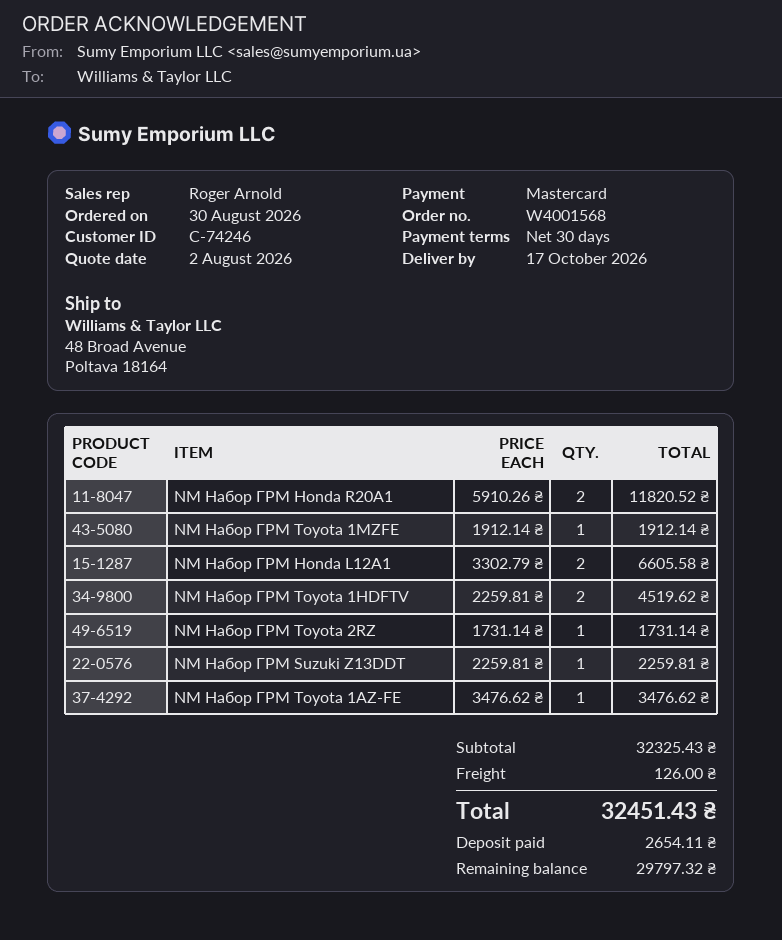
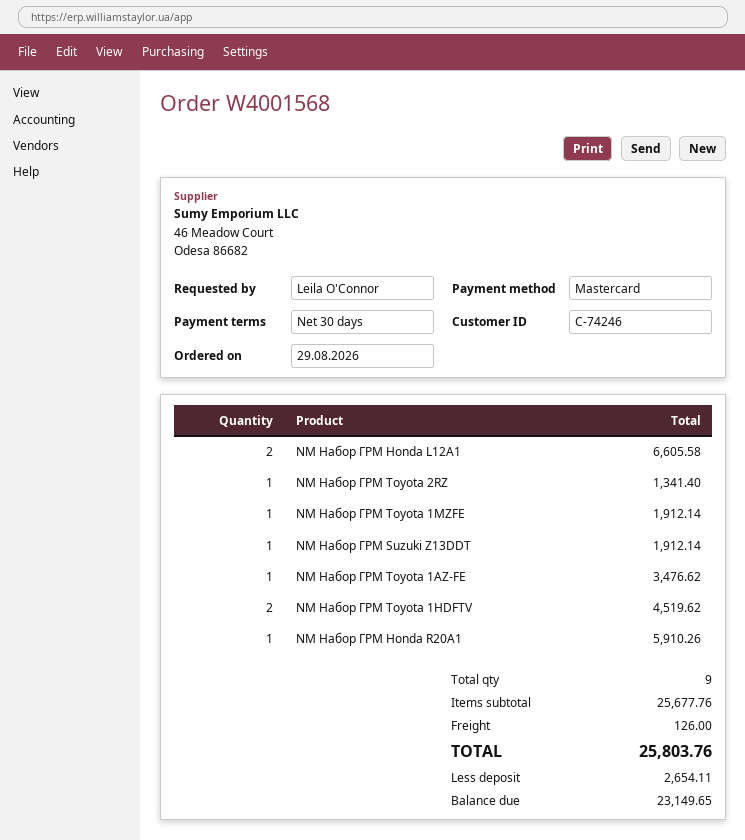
order date: 2026-08-30 -> 2026-08-29
NM Набор ГРМ Honda R20A1: 2 for 11820.52 -> 1 for 5910.26
NM Набор ГРМ Toyota 2RZ: 1 for 1731.14 -> 1 for 1341.40
NM Набор ГРМ Suzuki Z13DDT: 1 for 2259.81 -> 1 for 1912.14
subtotal: 32325.43 -> 25677.76
total: 32451.43 -> 25803.76
balance: 29797.32 -> 23149.65

